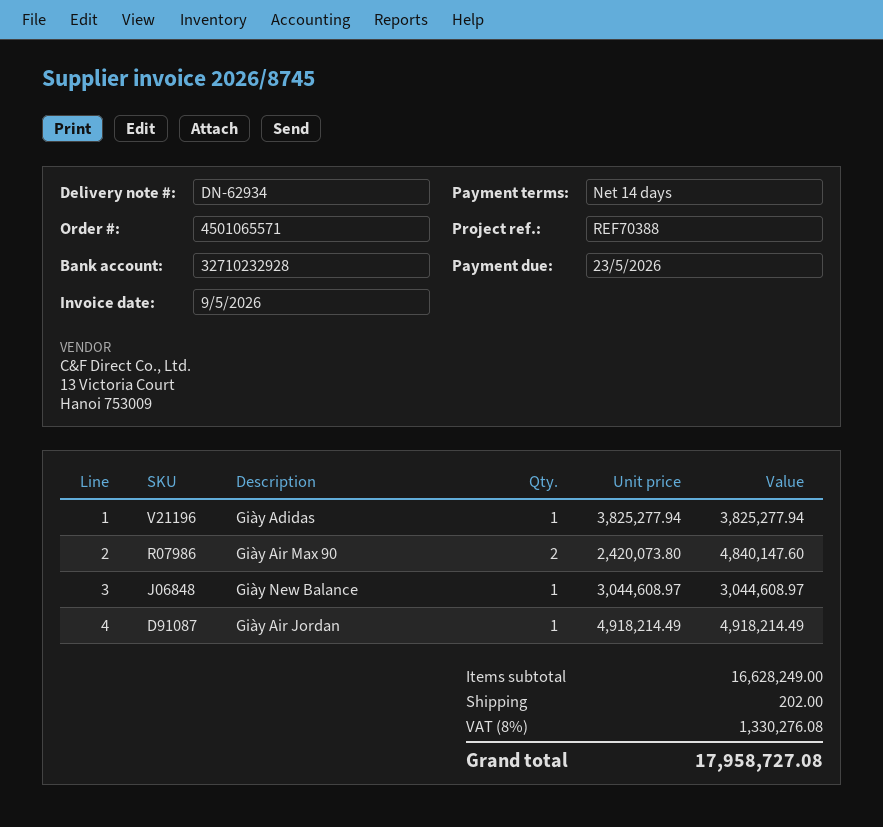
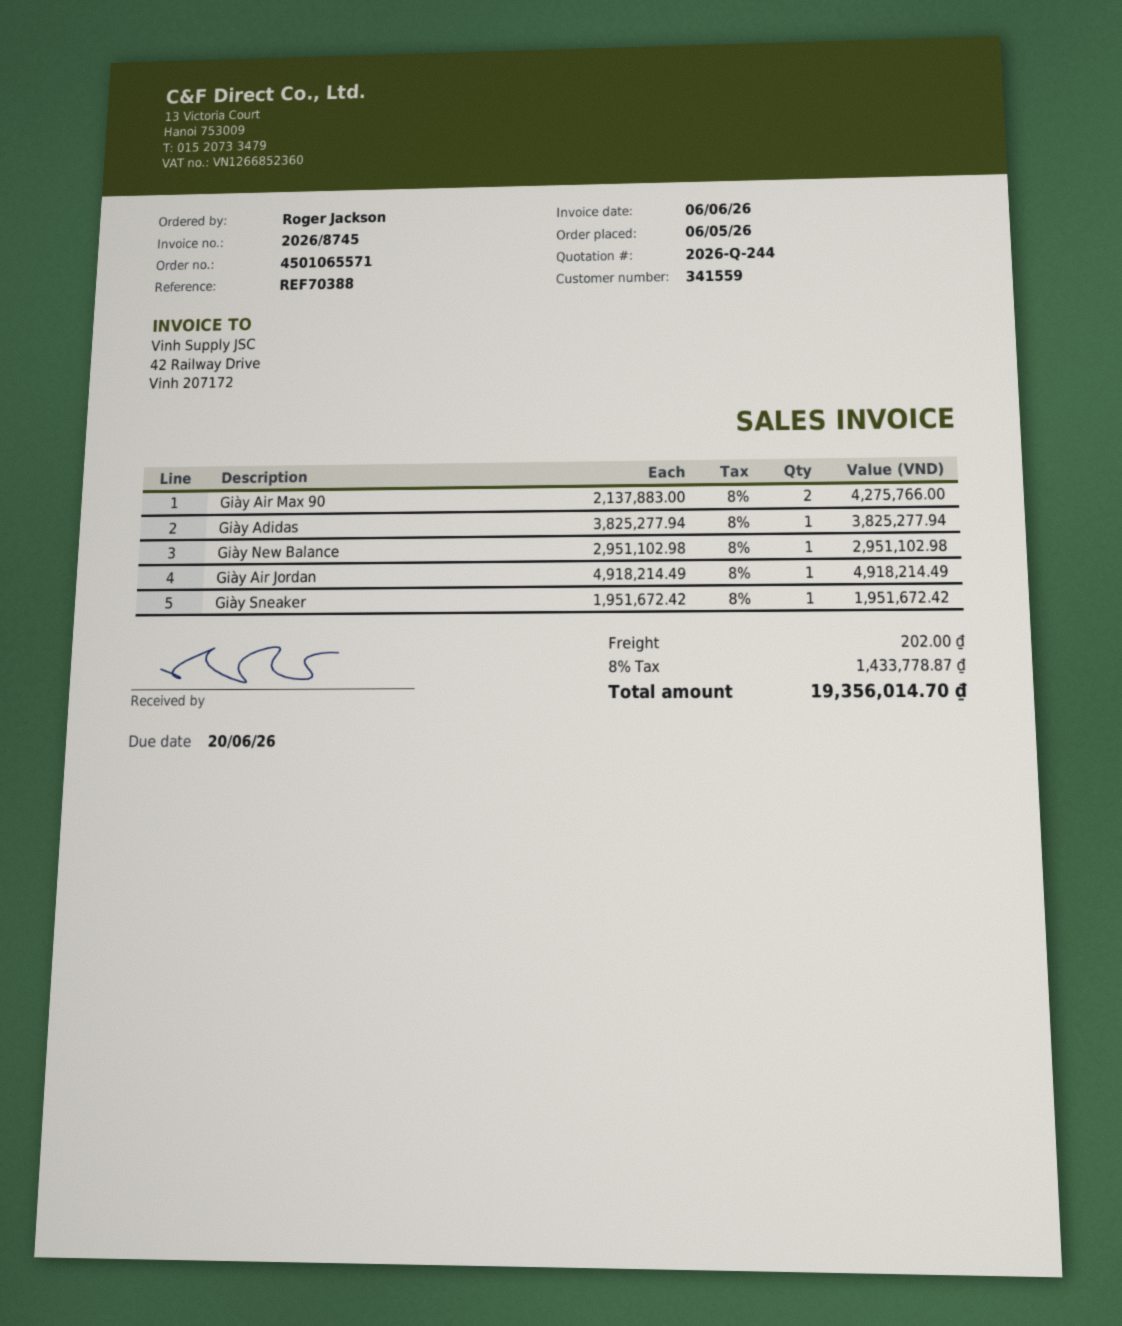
invoice date: 2026-05-09 -> 2026-06-06
due date: 2026-05-23 -> 2026-06-20
Giày Air Max 90: 2 x 2420073.80 = 4840147.60 -> 2 x 2137883.00 = 4275766.00
Giày New Balance: 1 x 3044608.97 = 3044608.97 -> 1 x 2951102.98 = 2951102.98
Giày Sneaker: none -> 1 x 1951672.42 = 1951672.42
tax: 8% = 1330276.08 -> 8% = 1433778.87
total: 17958727.08 -> 19356014.70

